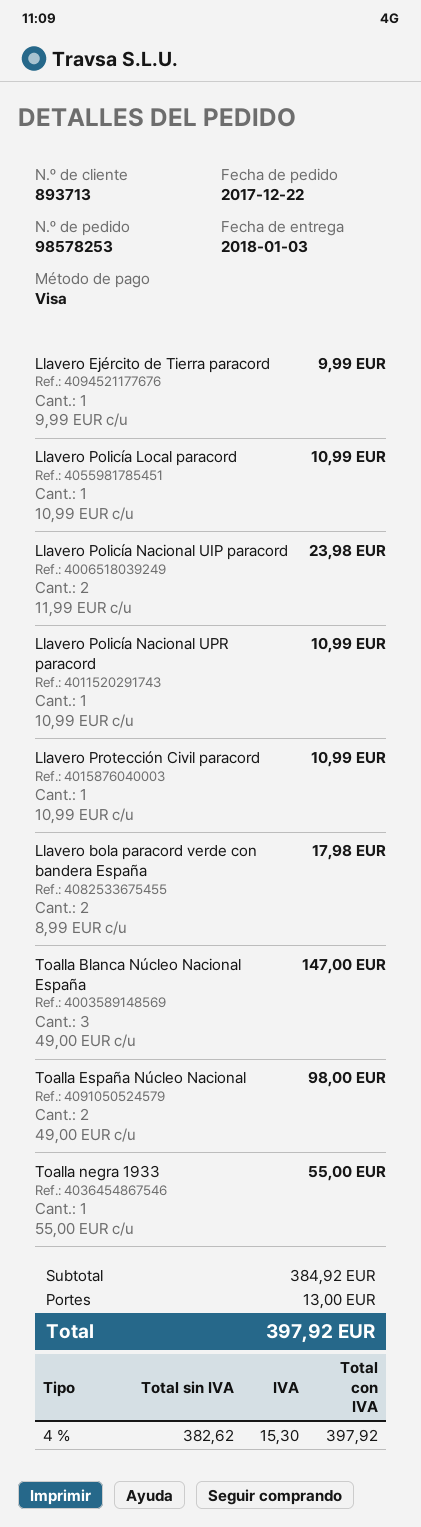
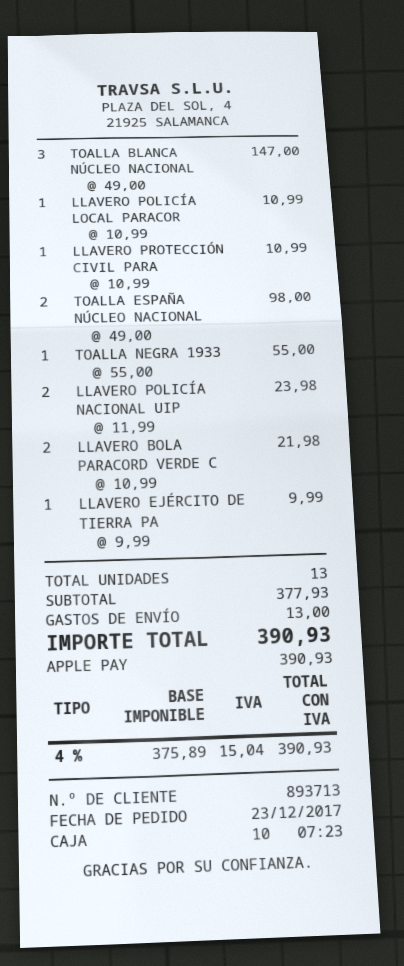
order date: 2017-12-22 -> 2017-12-23
payment method: Visa -> Apple Pay
Llavero Policía Nacional UPR paracord: 1 x 10.99 = 10.99 -> none
Llavero bola paracord verde con bandera España: 2 x 8.99 = 17.98 -> 2 x 10.99 = 21.98
subtotal: 384.92 -> 377.93
net: 382.62 -> 375.89
tax: 4% = 15.30 -> 4% = 15.04
total: 397.92 -> 390.93

